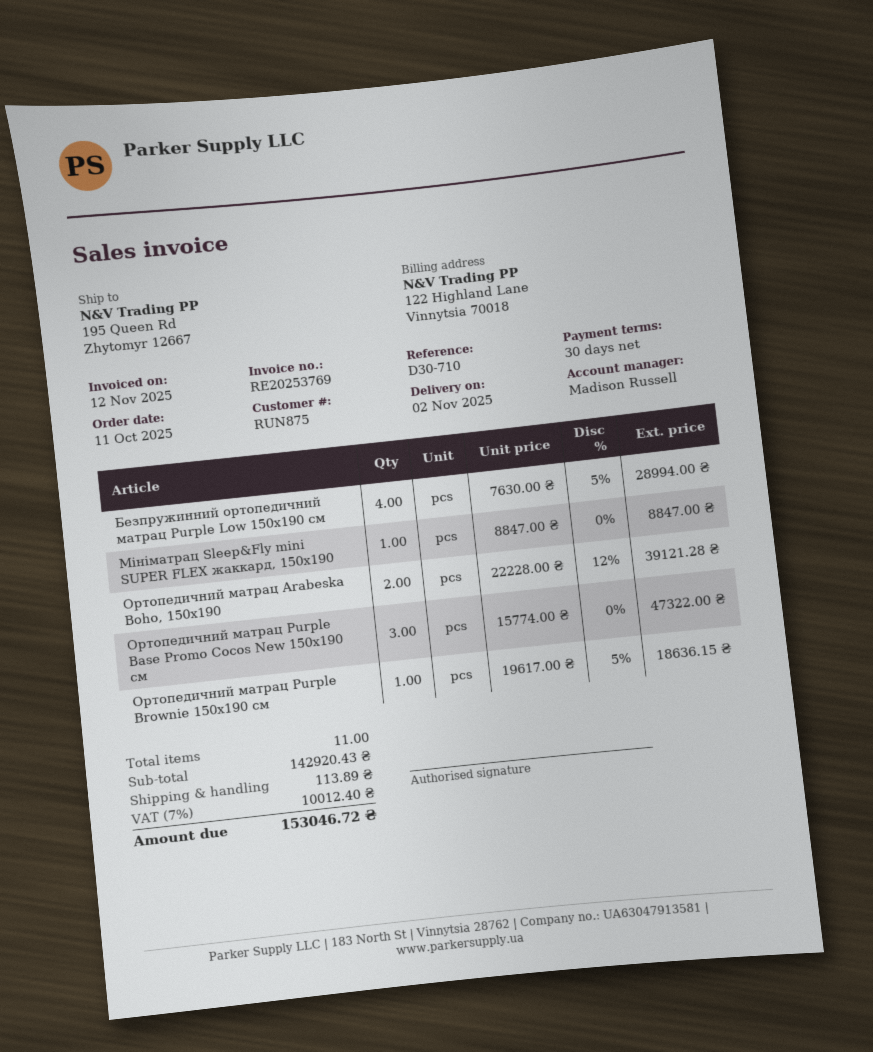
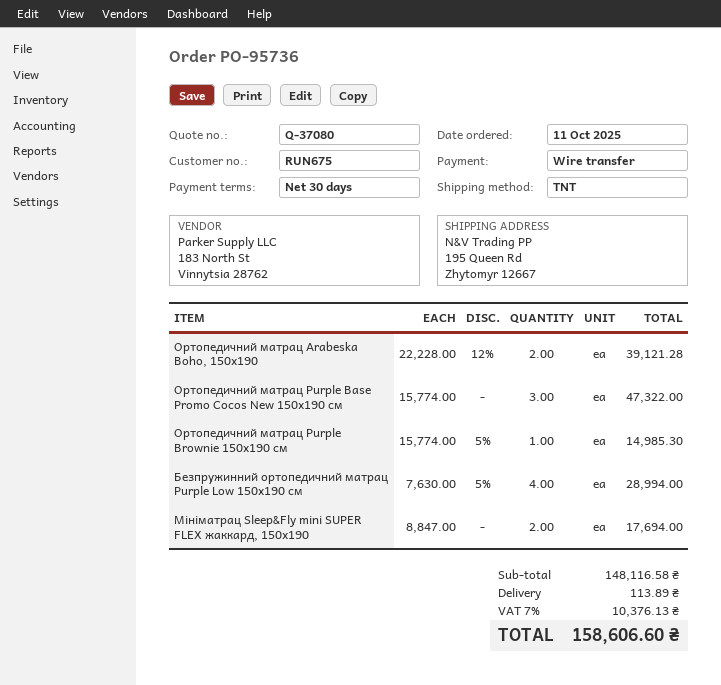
customer number: RUN875 -> RUN675
Мініматрац Sleep&Fly mini SUPER FLEX жаккард, 150х190: 1 x 8847.00 = 8847.00 -> 2 x 8847.00 = 17694.00
Ортопедичний матрац Purple Brownie 150x190 см: 1 x 19617.00 - 5% = 18636.15 -> 1 x 15774.00 - 5% = 14985.30
subtotal: 142920.43 -> 148116.58
tax: 7% = 10012.40 -> 7% = 10376.13
total: 153046.72 -> 158606.60

